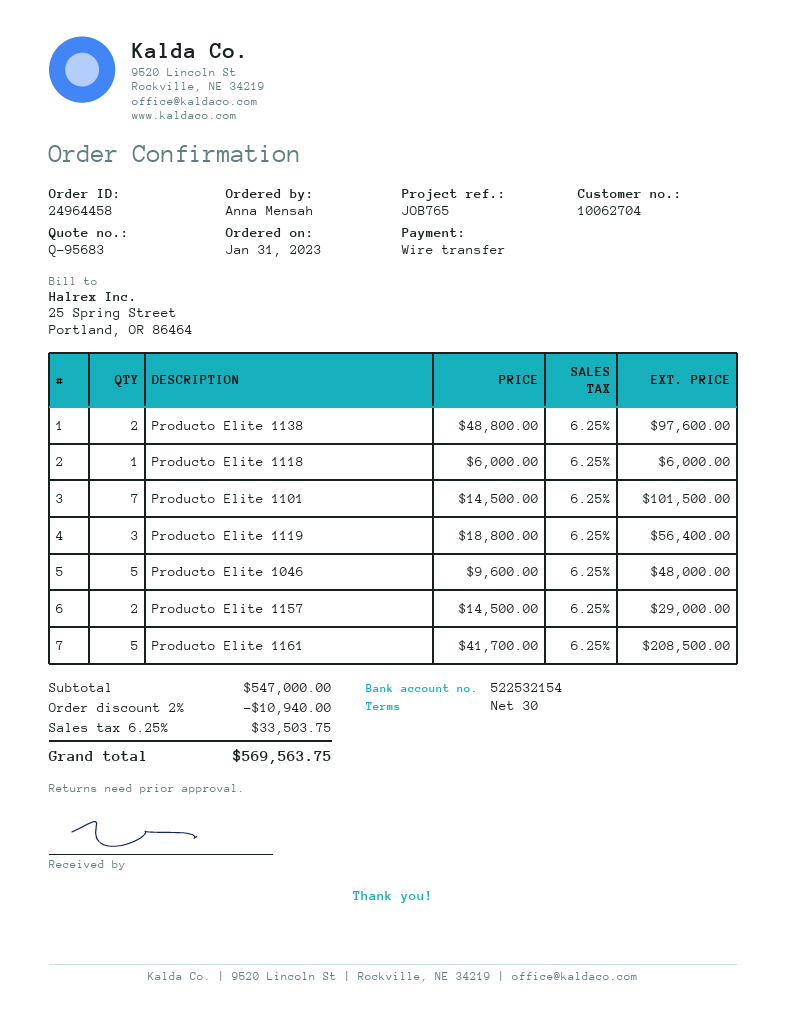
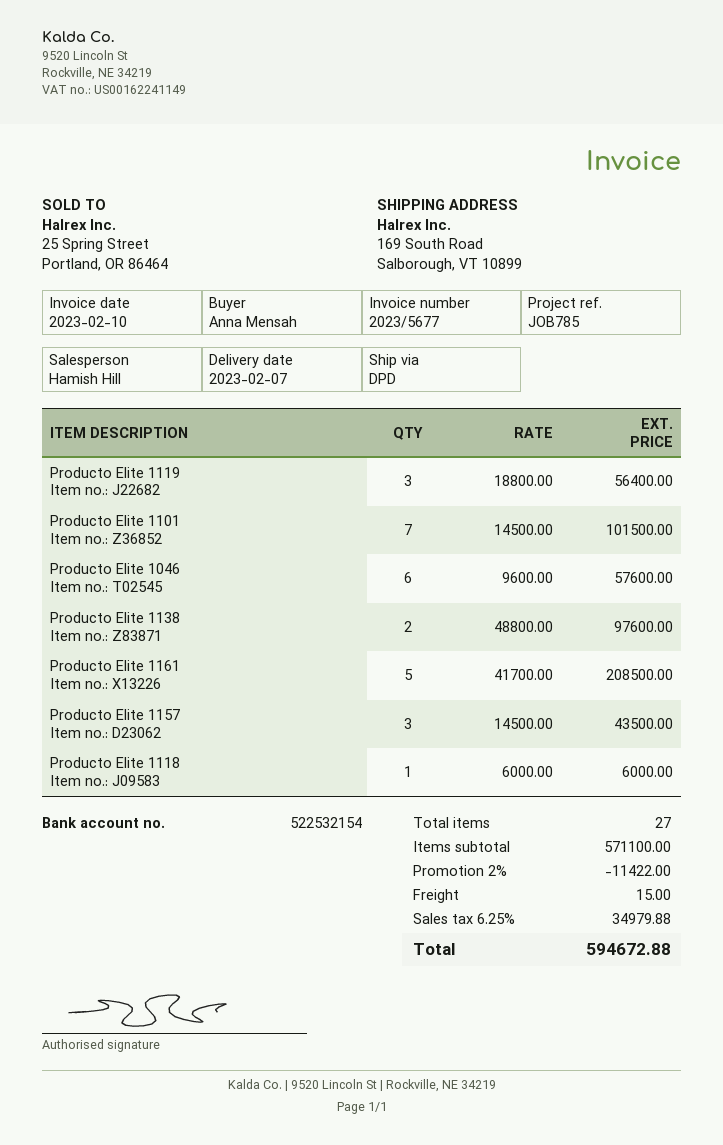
reference: JOB765 -> JOB785
Producto Elite 1046: 5 x 9600.00 = 48000.00 -> 6 x 9600.00 = 57600.00
Producto Elite 1157: 2 x 14500.00 = 29000.00 -> 3 x 14500.00 = 43500.00
subtotal: 547000.00 -> 571100.00
discount: 2% = 10940.00 -> 2% = 11422.00
shipping: none -> 15.00
tax: 6.25% = 33503.75 -> 6.25% = 34979.88
total: 569563.75 -> 594672.88

